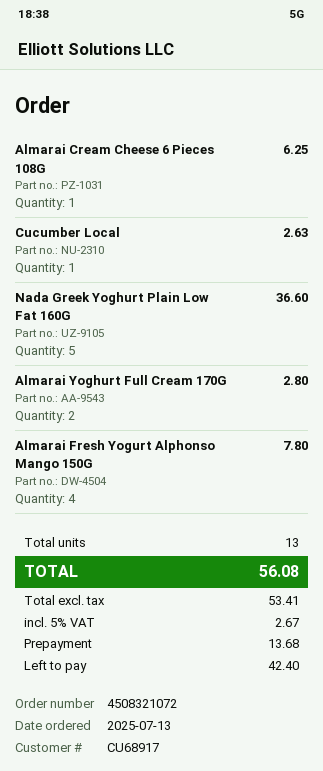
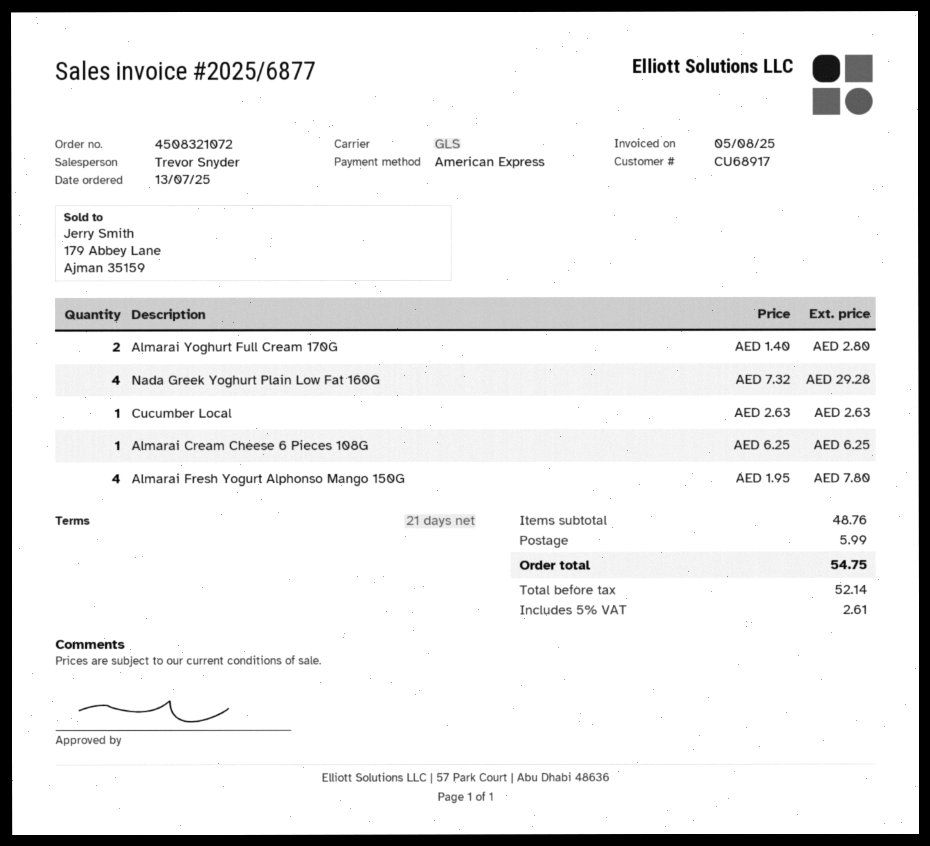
Nada Greek Yoghurt Plain Low Fat 160G: 5 for 36.60 -> 4 for 29.28
shipping: none -> 5.99
net: 53.41 -> 52.14
tax: 5% = 2.67 -> 5% = 2.61
total: 56.08 -> 54.75

